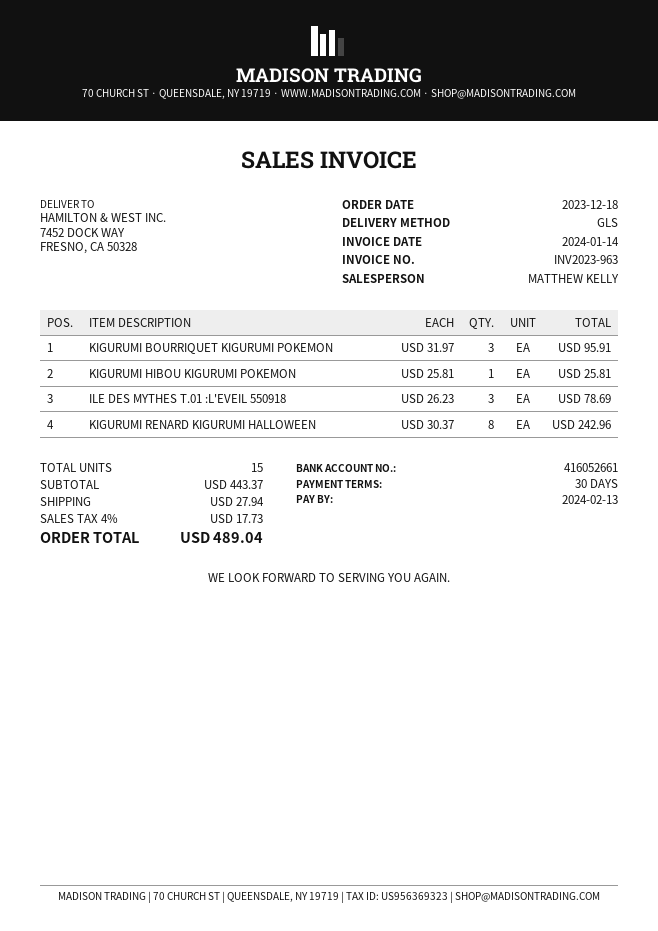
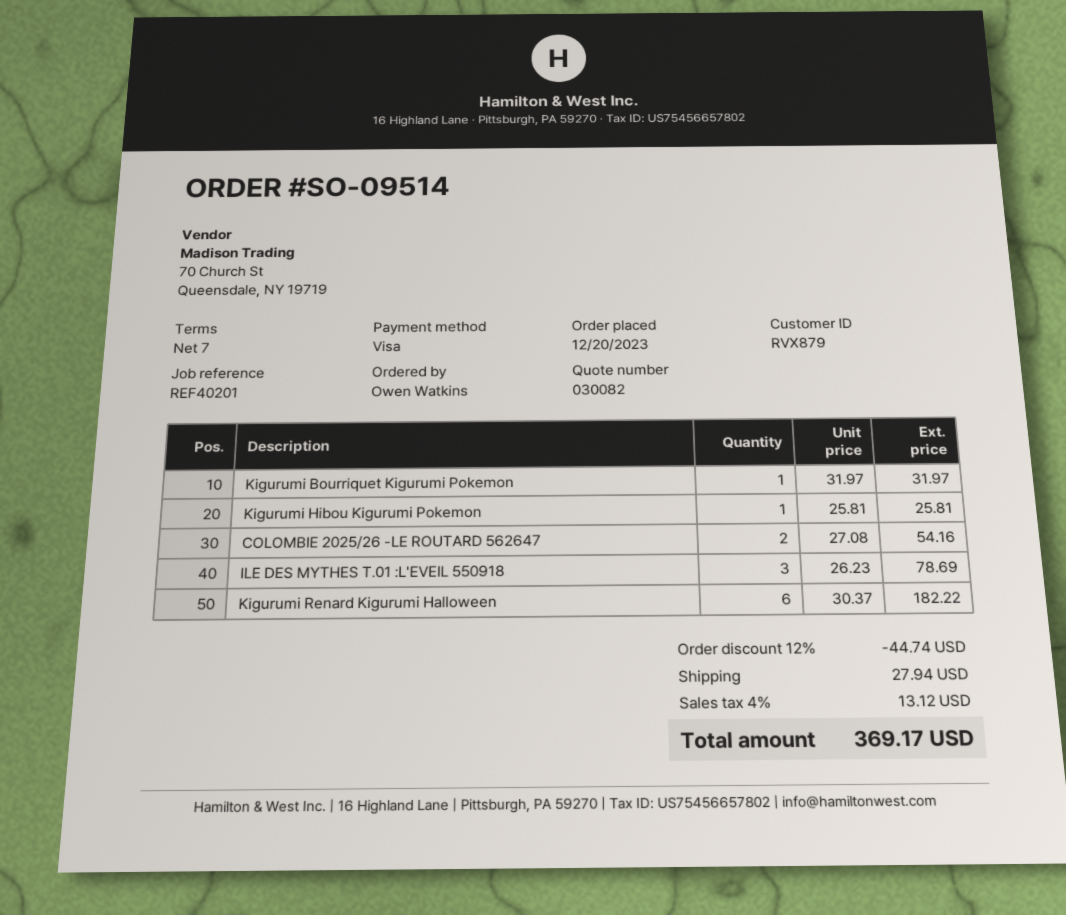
order date: 2023-12-18 -> 2023-12-20
payment terms: 30 days -> 7 days
KIGURUMI BOURRIQUET KIGURUMI POKEMON: 3 x 31.97 = 95.91 -> 1 x 31.97 = 31.97
KIGURUMI RENARD KIGURUMI HALLOWEEN: 8 x 30.37 = 242.96 -> 6 x 30.37 = 182.22
COLOMBIE 2025/26 -LE ROUTARD 562647: none -> 2 x 27.08 = 54.16
discount: none -> 12% = 44.74
tax: 4% = 17.73 -> 4% = 13.12
total: 489.04 -> 369.17

